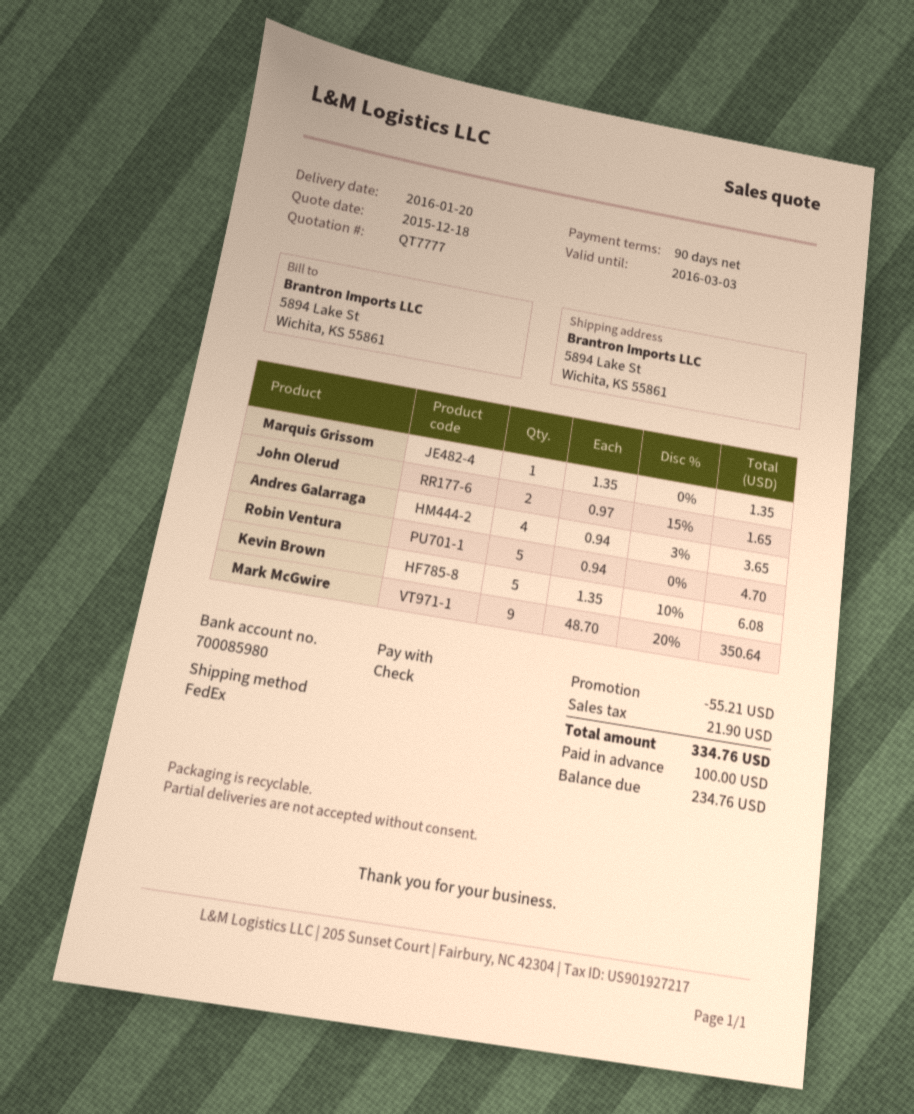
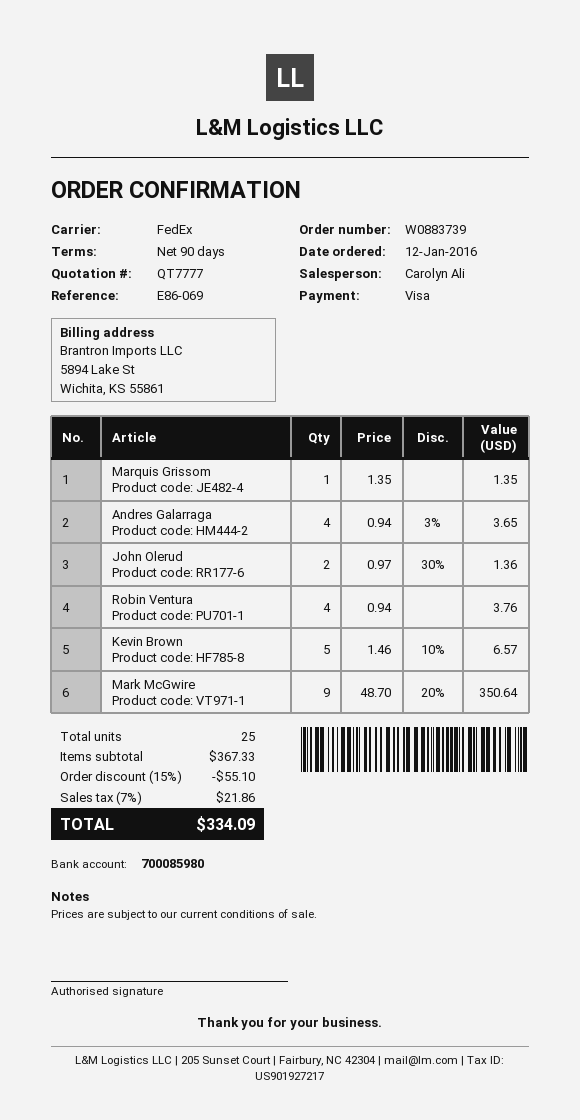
payment method: cheque -> Visa
John Olerud: 2 x 0.97 - 15% = 1.65 -> 2 x 0.97 - 30% = 1.36
Robin Ventura: 5 x 0.94 = 4.70 -> 4 x 0.94 = 3.76
Kevin Brown: 5 x 1.35 - 10% = 6.08 -> 5 x 1.46 - 10% = 6.57
discount: 55.21 -> 55.10
tax: 21.90 -> 21.86
total: 334.76 -> 334.09

